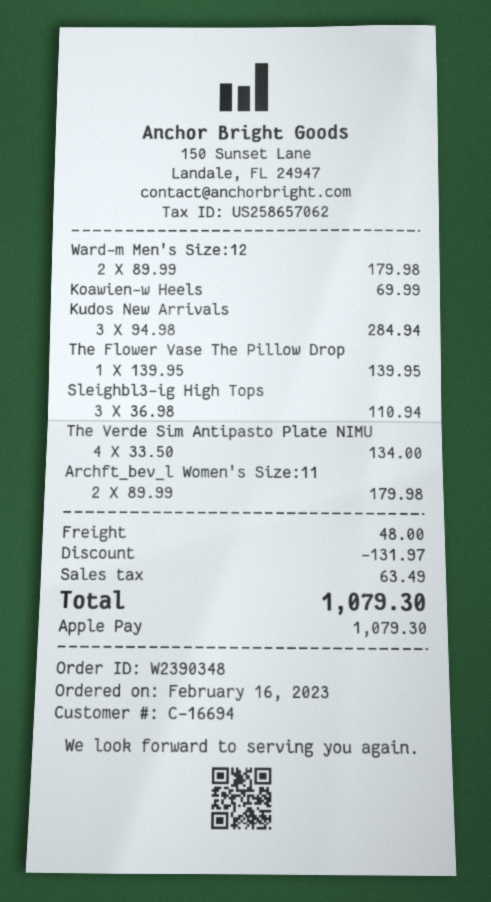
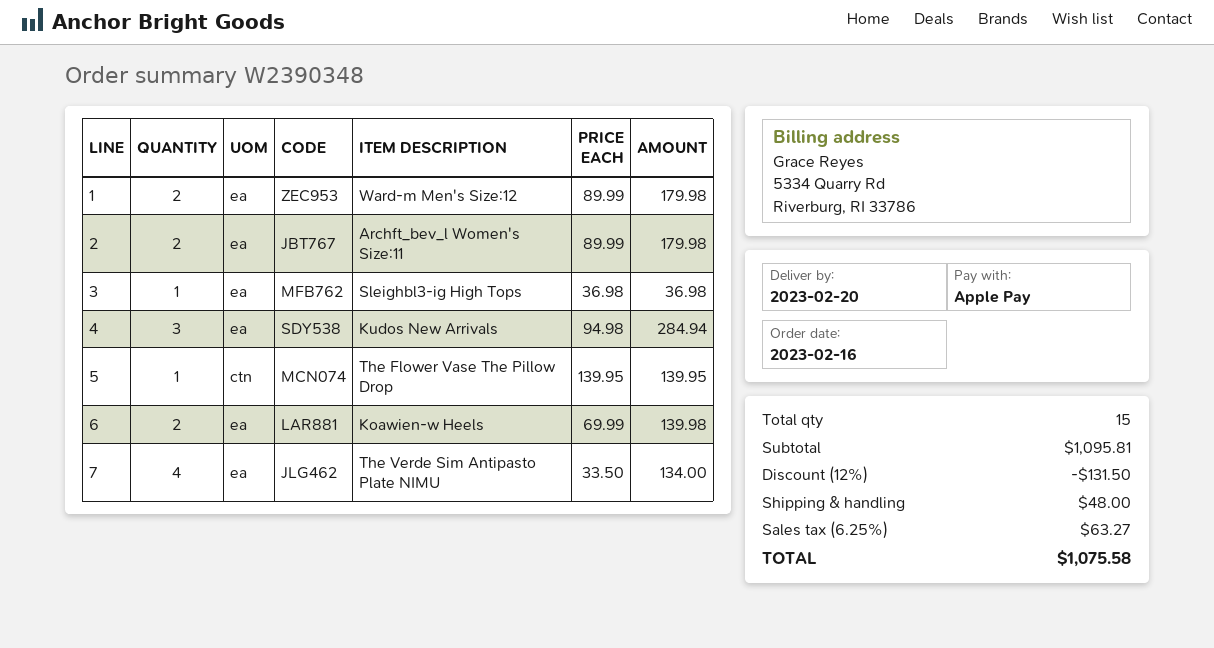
Koawien-w Heels: 1 x 69.99 = 69.99 -> 2 x 69.99 = 139.98
Sleighbl3-ig High Tops: 3 x 36.98 = 110.94 -> 1 x 36.98 = 36.98
discount: 131.97 -> 131.50
tax: 63.49 -> 63.27
total: 1079.30 -> 1075.58

